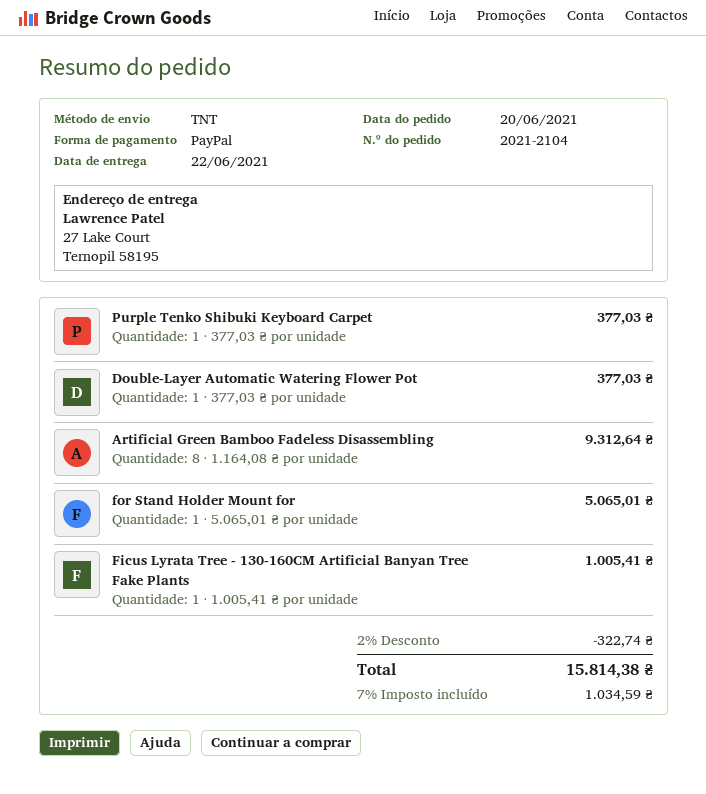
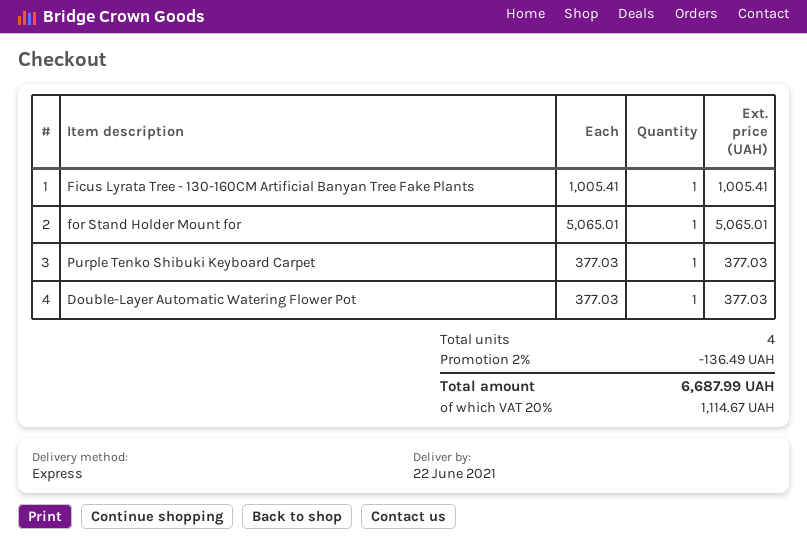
shipping method: TNT -> express
Artificial Green Bamboo Fadeless Disassembling: 8 x 1164.08 = 9312.64 -> none
discount: 2% = 322.74 -> 2% = 136.49
tax: 7% = 1034.59 -> 20% = 1114.67
total: 15814.38 -> 6687.99

